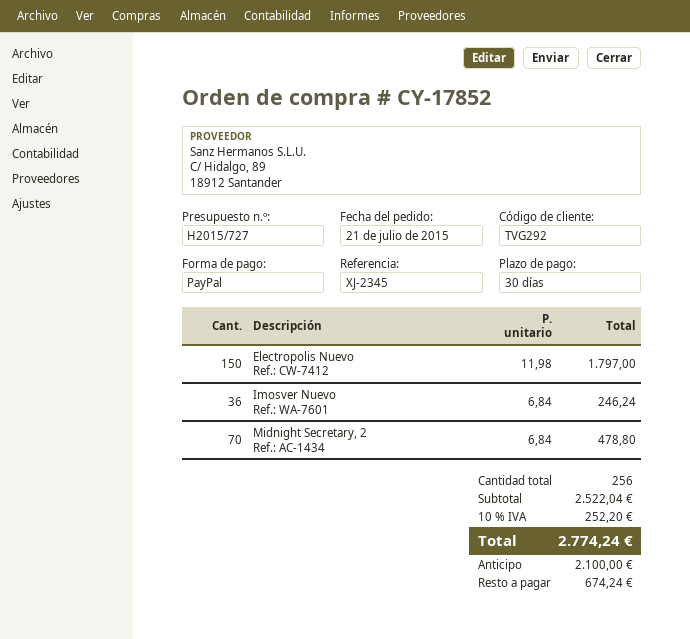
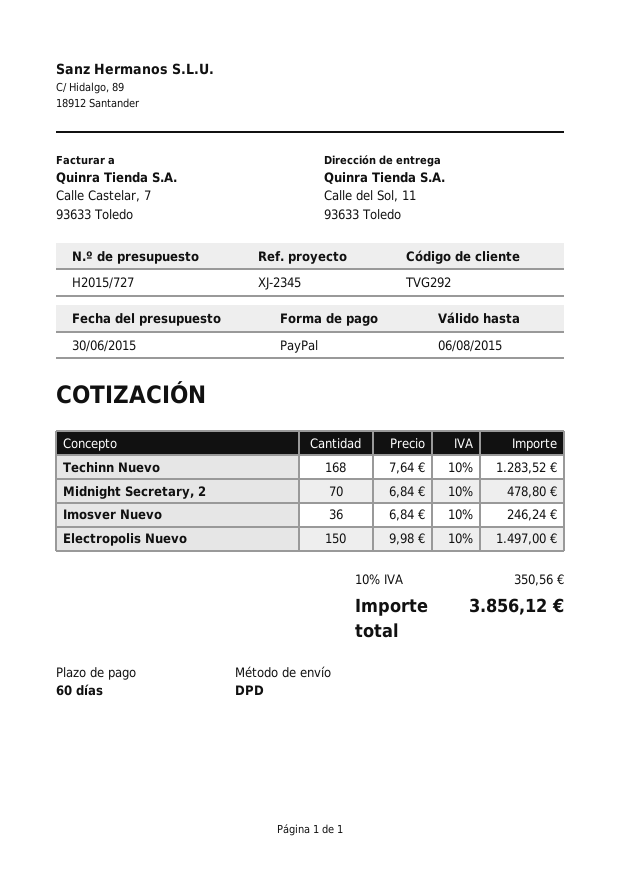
payment terms: 30 days -> 60 days
Electropolis Nuevo: 150 x 11.98 = 1797.00 -> 150 x 9.98 = 1497.00
Techinn Nuevo: none -> 168 x 7.64 = 1283.52
tax: 10% = 252.20 -> 10% = 350.56
total: 2774.24 -> 3856.12

